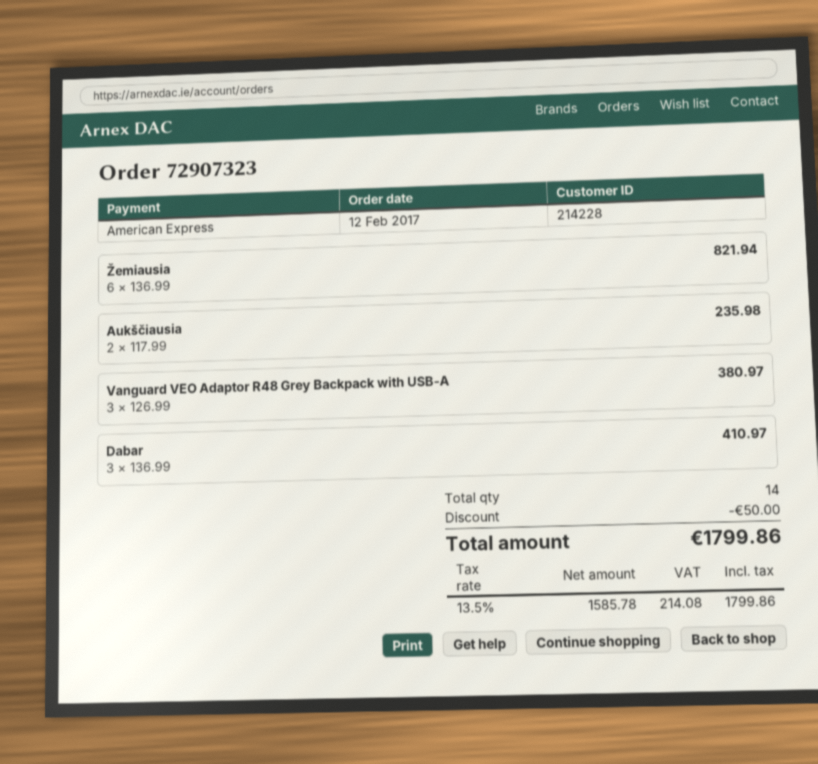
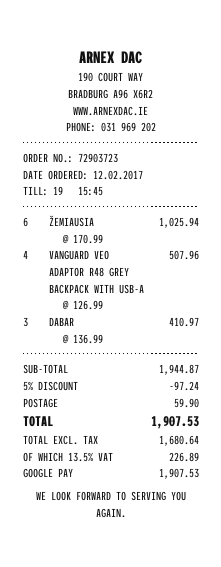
order number: 72907323 -> 72903723
payment method: American Express -> Google Pay
Žemiausia: 6 x 136.99 = 821.94 -> 6 x 170.99 = 1025.94
Aukščiausia: 2 x 117.99 = 235.98 -> none
Vanguard VEO Adaptor R48 Grey Backpack with USB-A: 3 x 126.99 = 380.97 -> 4 x 126.99 = 507.96
discount: 50.00 -> 97.24
shipping: none -> 59.90
net: 1585.78 -> 1680.64
tax: 13.5% = 214.08 -> 13.5% = 226.89
total: 1799.86 -> 1907.53

